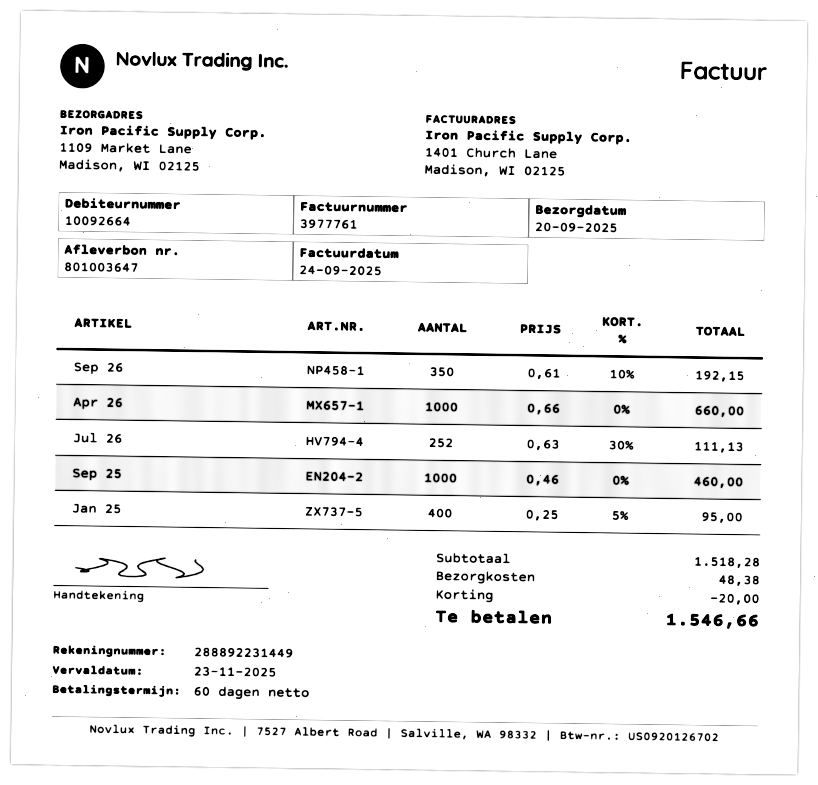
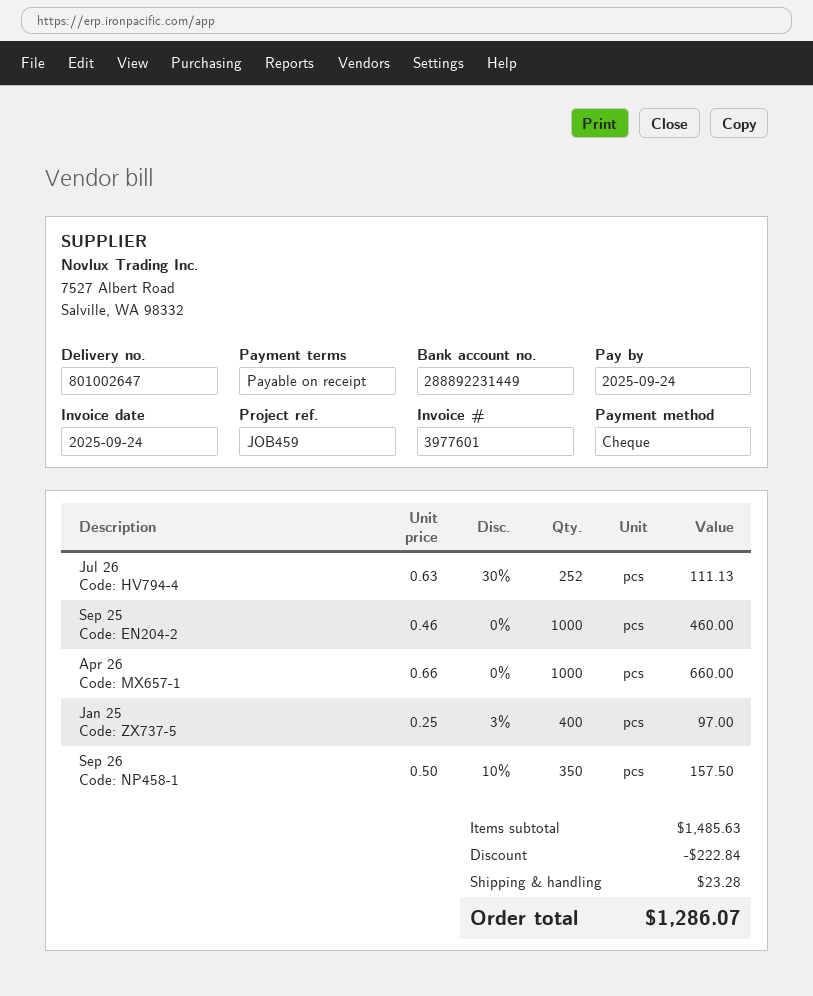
delivery note number: 801003647 -> 801002647
invoice number: 3977761 -> 3977601
payment terms: 60 days -> on receipt
due date: 2025-11-23 -> 2025-09-24
Sep 26: 350 x 0.61 - 10% = 192.15 -> 350 x 0.50 - 10% = 157.50
Jan 25: 400 x 0.25 - 5% = 95.00 -> 400 x 0.25 - 3% = 97.00
subtotal: 1518.28 -> 1485.63
discount: 20.00 -> 222.84
shipping: 48.38 -> 23.28
total: 1546.66 -> 1286.07

